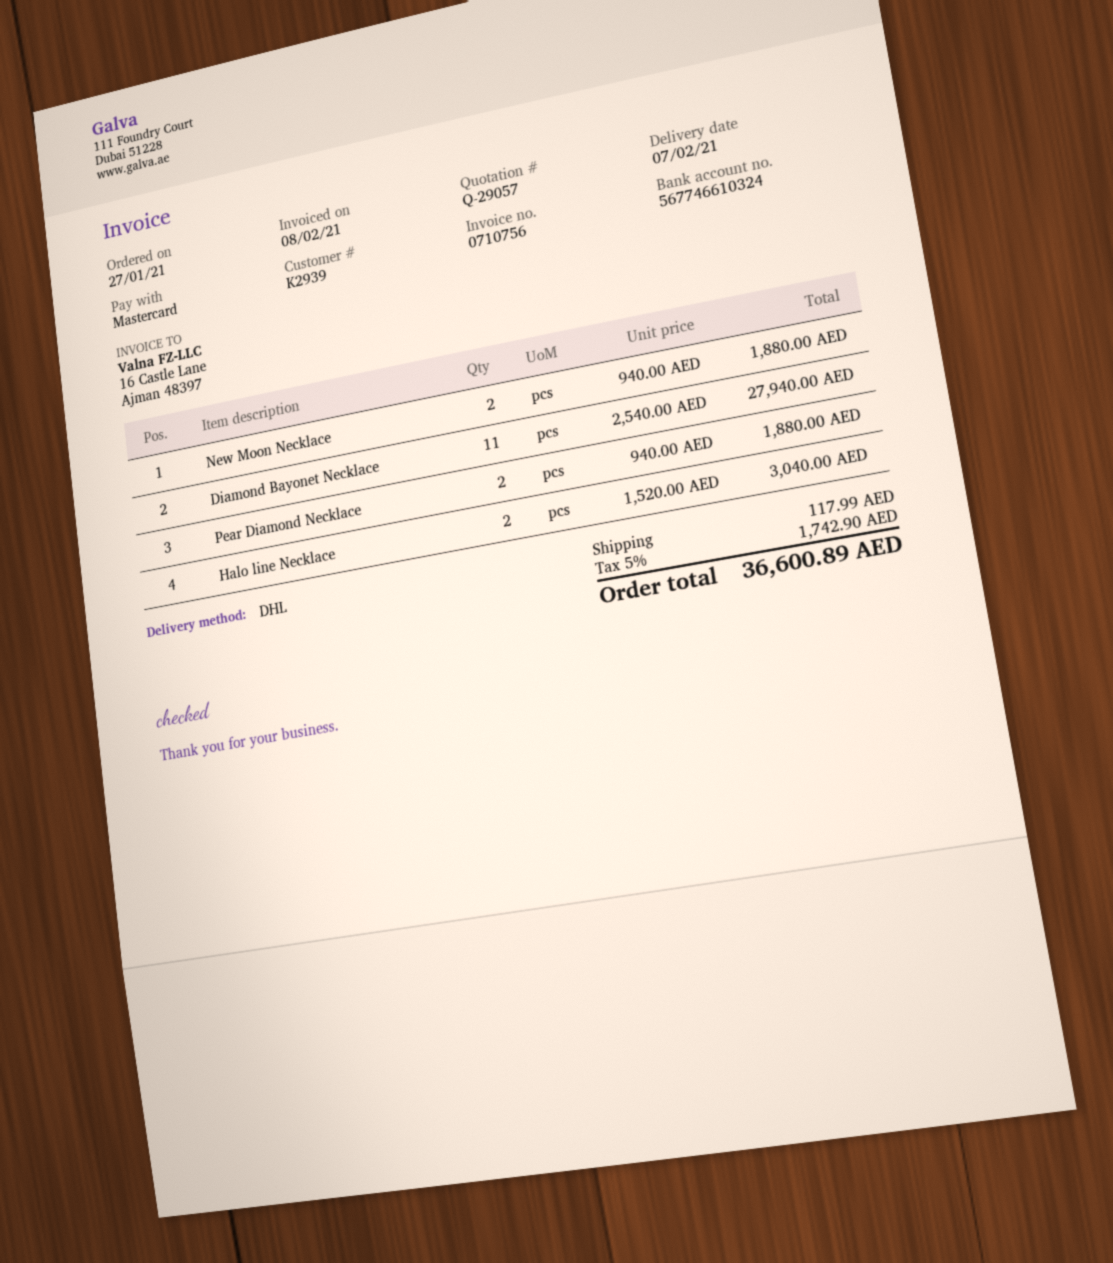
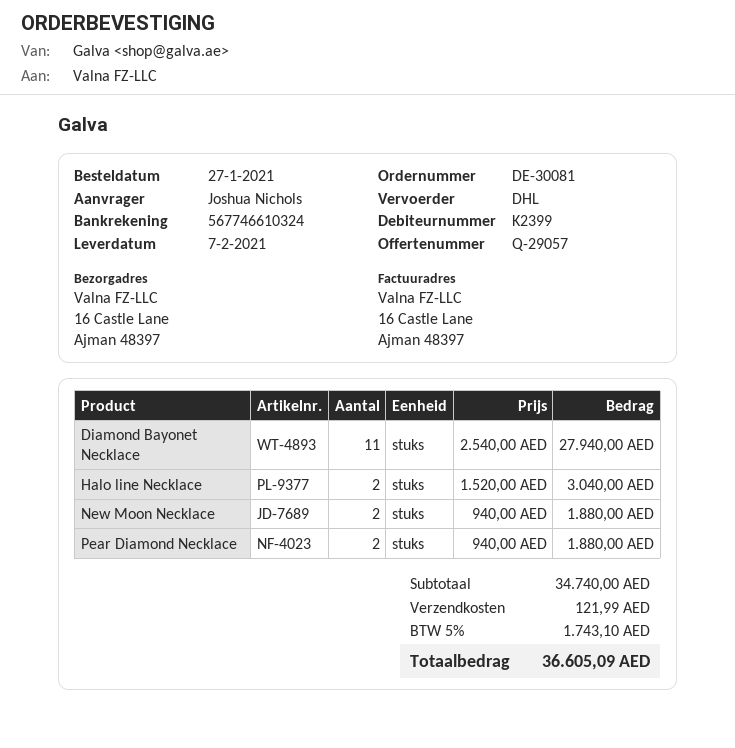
customer number: K2939 -> K2399
shipping: 117.99 -> 121.99
tax: 5% = 1742.90 -> 5% = 1743.10
total: 36600.89 -> 36605.09

